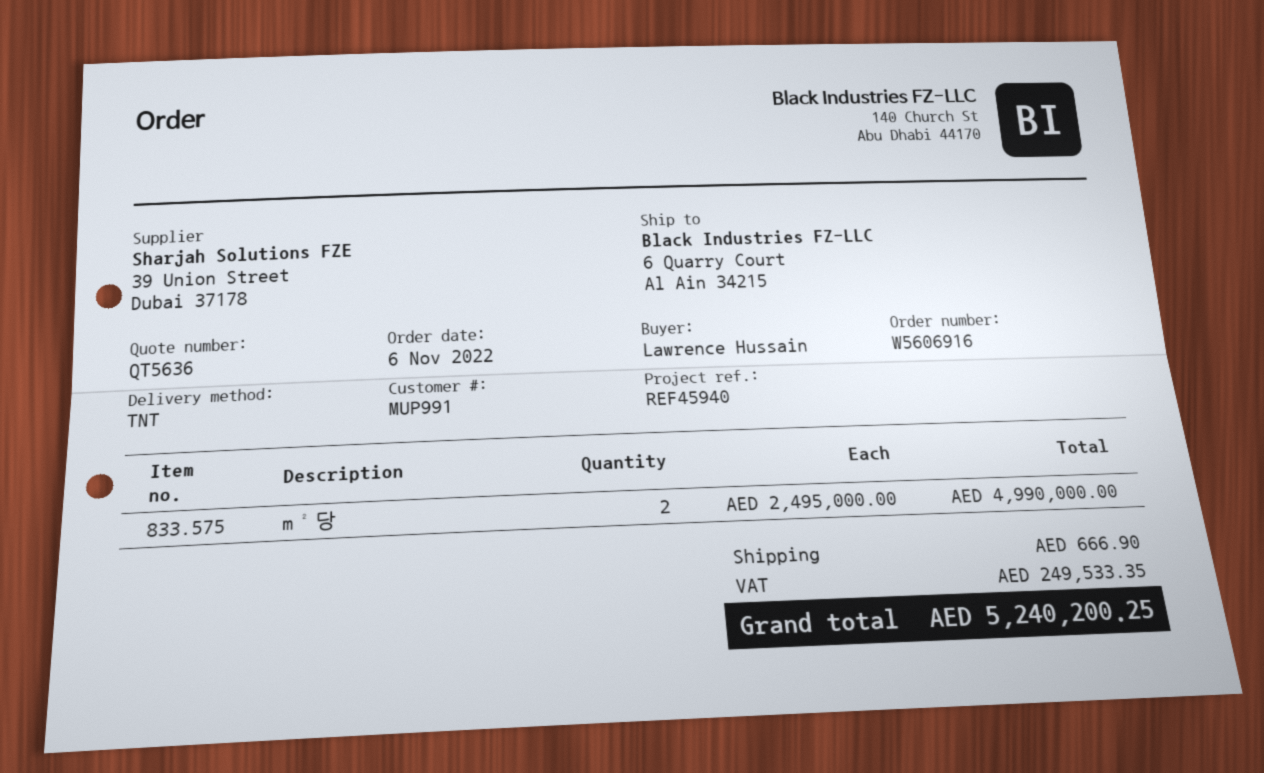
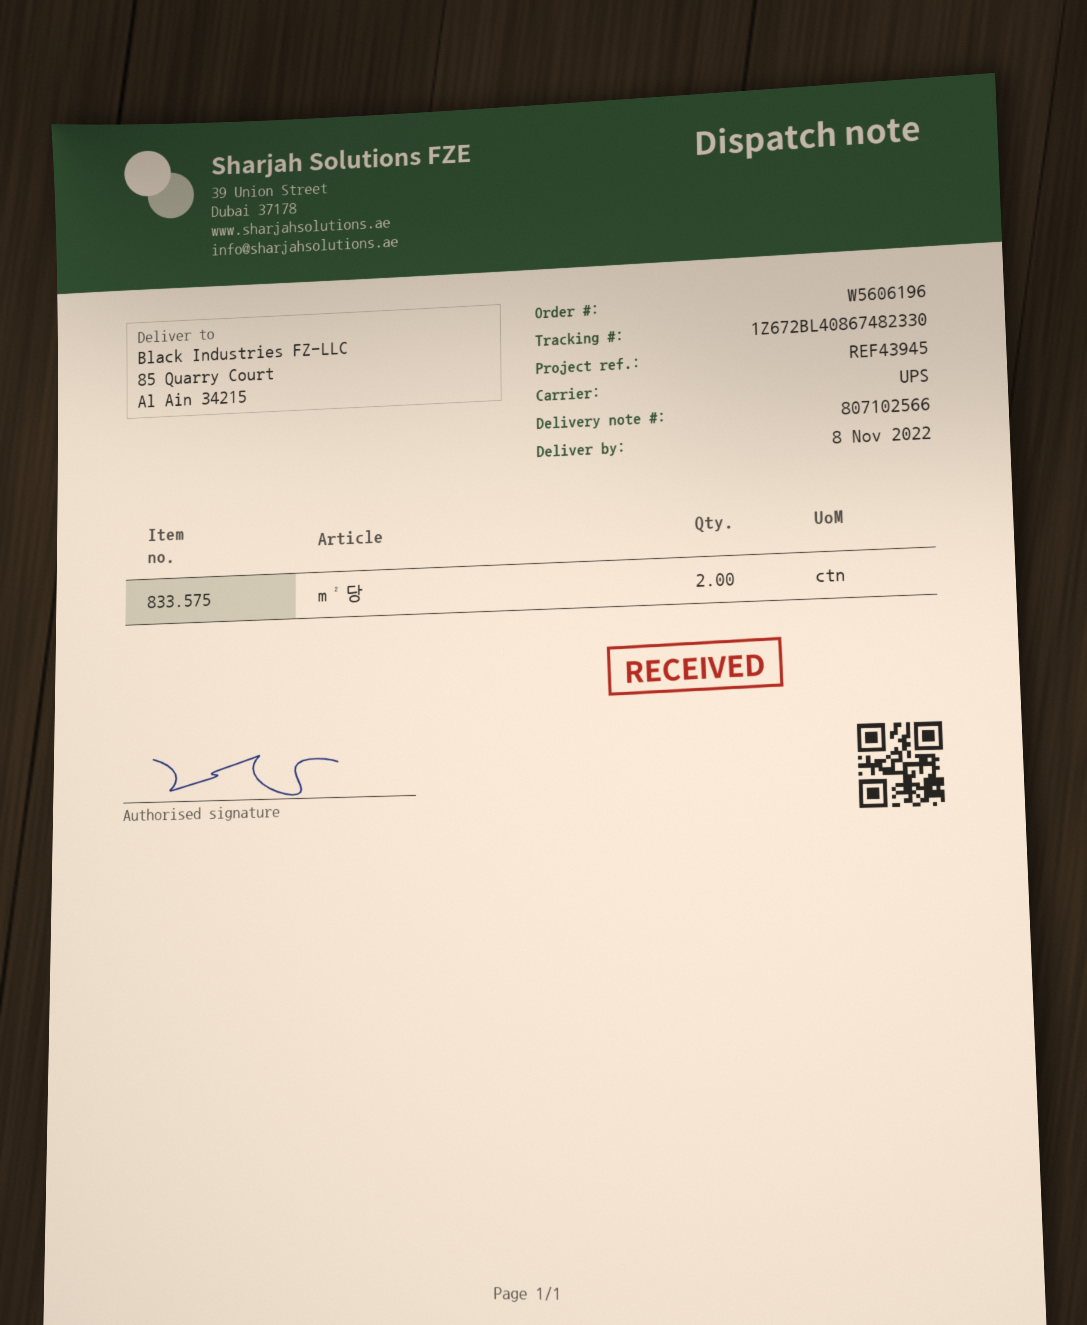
order number: W5606916 -> W5606196
reference: REF45940 -> REF43945
shipping method: TNT -> UPS
ship to: 6 Quarry Court, Al Ain 34215 -> 85 Quarry Court, Al Ain 34215

